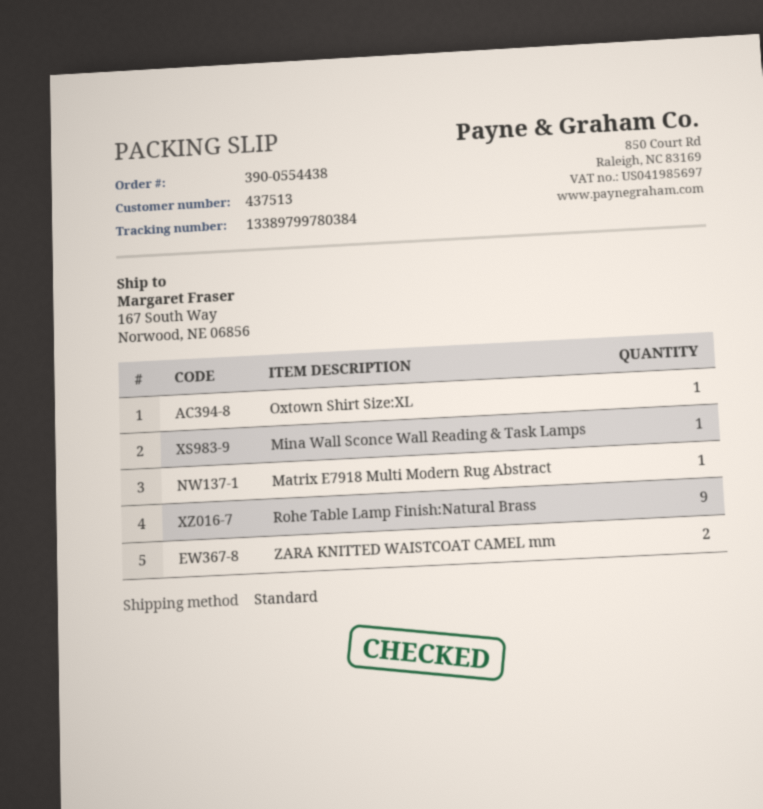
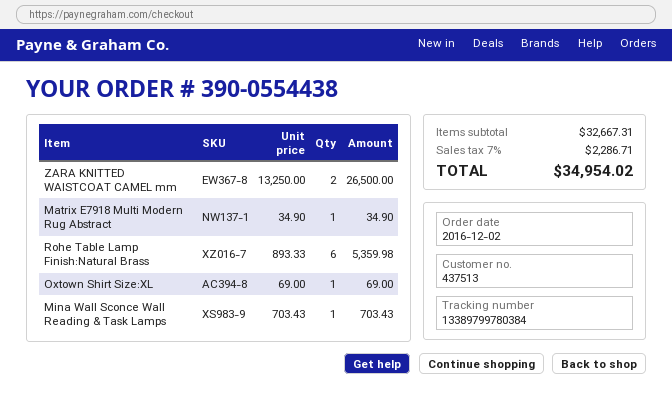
Rohe Table Lamp Finish:Natural Brass: 9 -> 6

